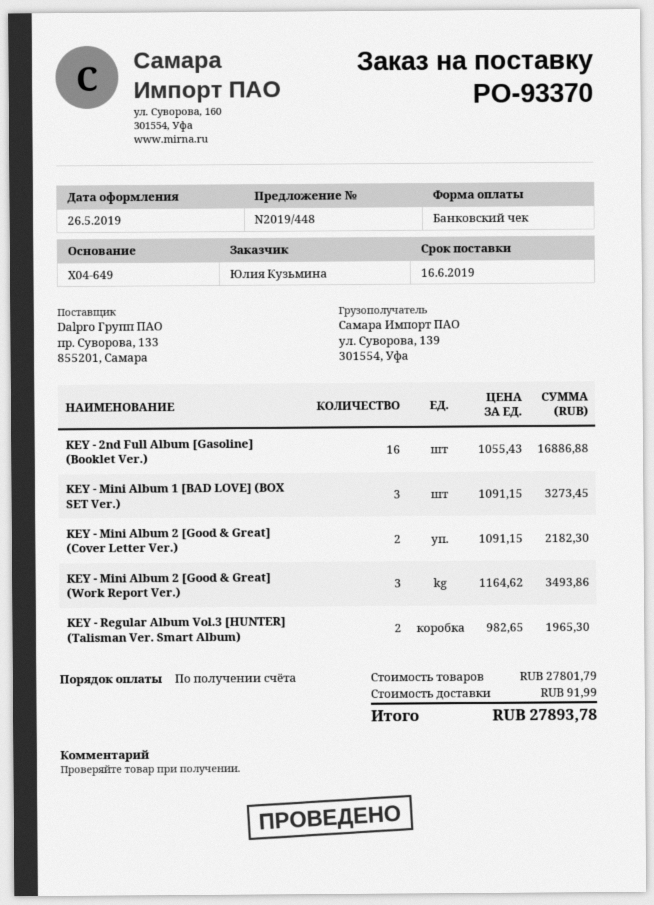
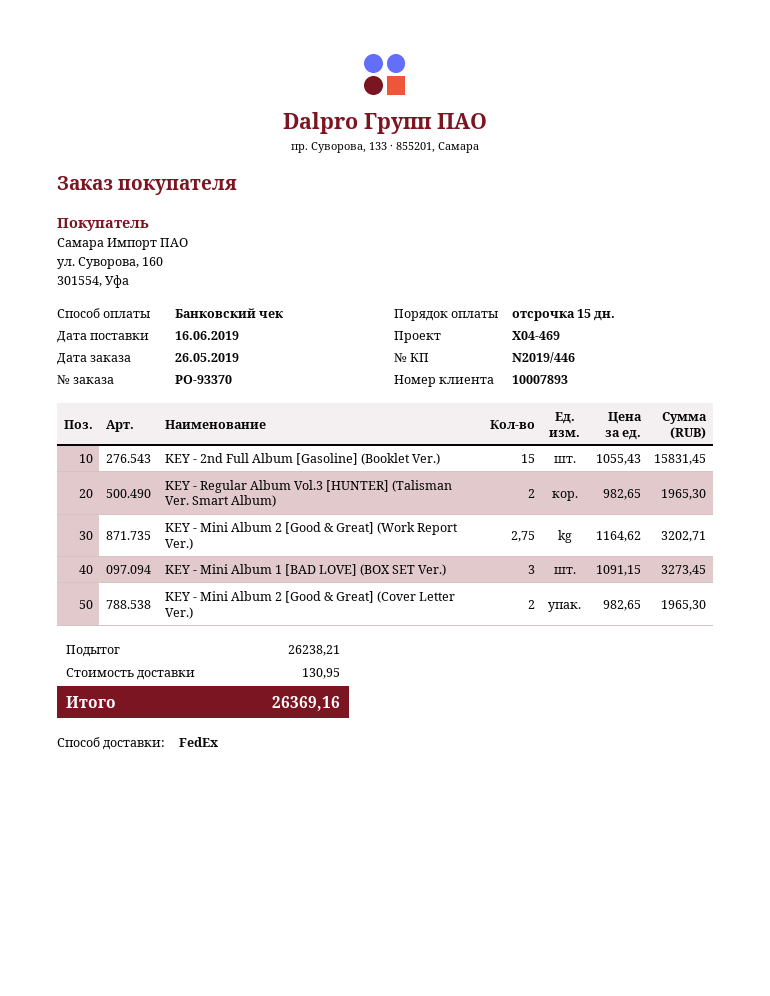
quote number: N2019/448 -> N2019/446
payment terms: on receipt -> 15 days
reference: X04-649 -> X04-469
KEY - 2nd Full Album [Gasoline] (Booklet Ver.): 16 x 1055.43 = 16886.88 -> 15 x 1055.43 = 15831.45
KEY - Mini Album 2 [Good & Great] (Cover Letter Ver.): 2 x 1091.15 = 2182.30 -> 2 x 982.65 = 1965.30
KEY - Mini Album 2 [Good & Great] (Work Report Ver.): 3 x 1164.62 = 3493.86 -> 2.75 x 1164.62 = 3202.71
subtotal: 27801.79 -> 26238.21
shipping: 91.99 -> 130.95
total: 27893.78 -> 26369.16

